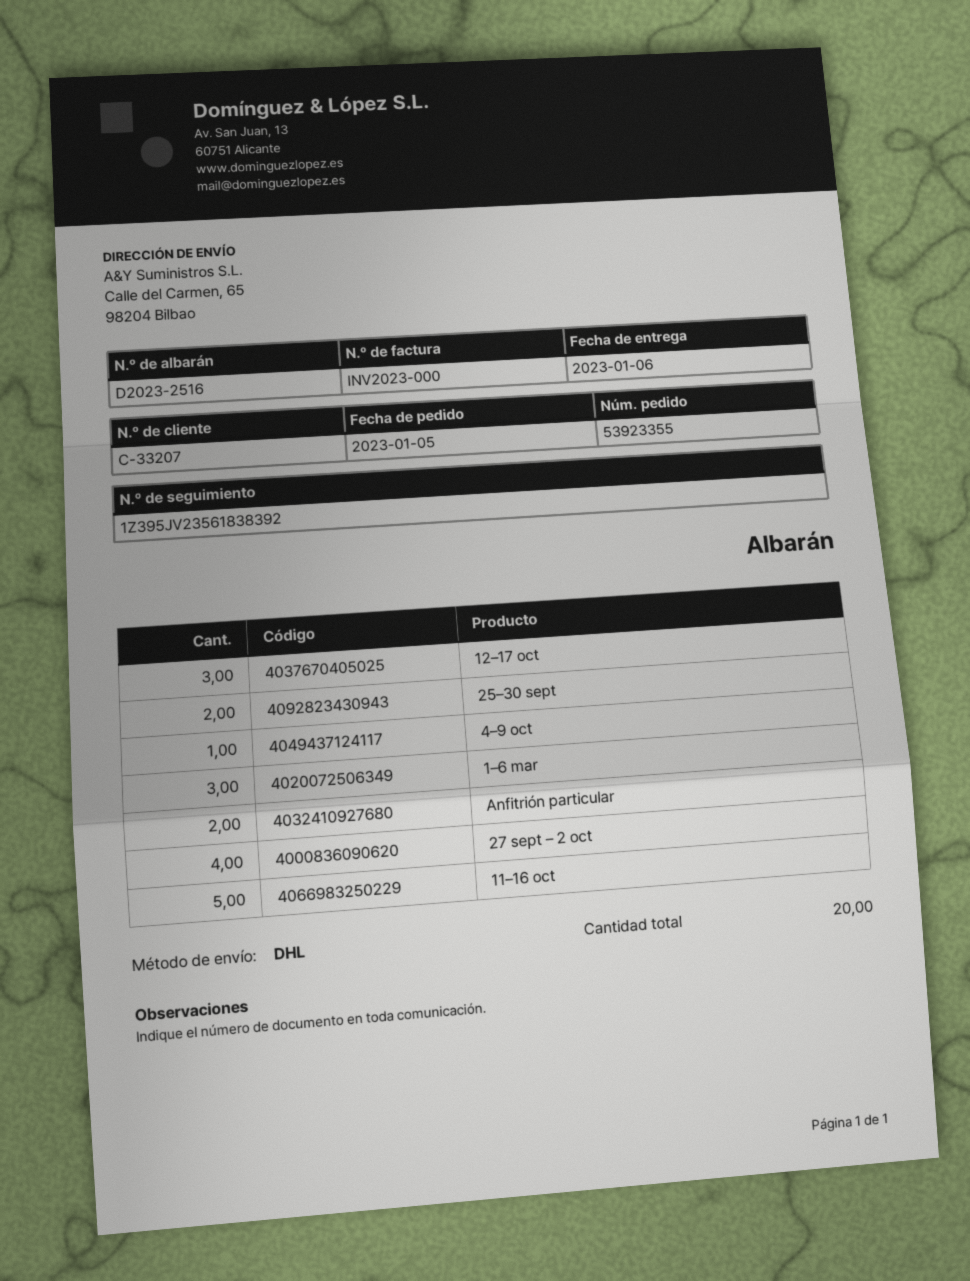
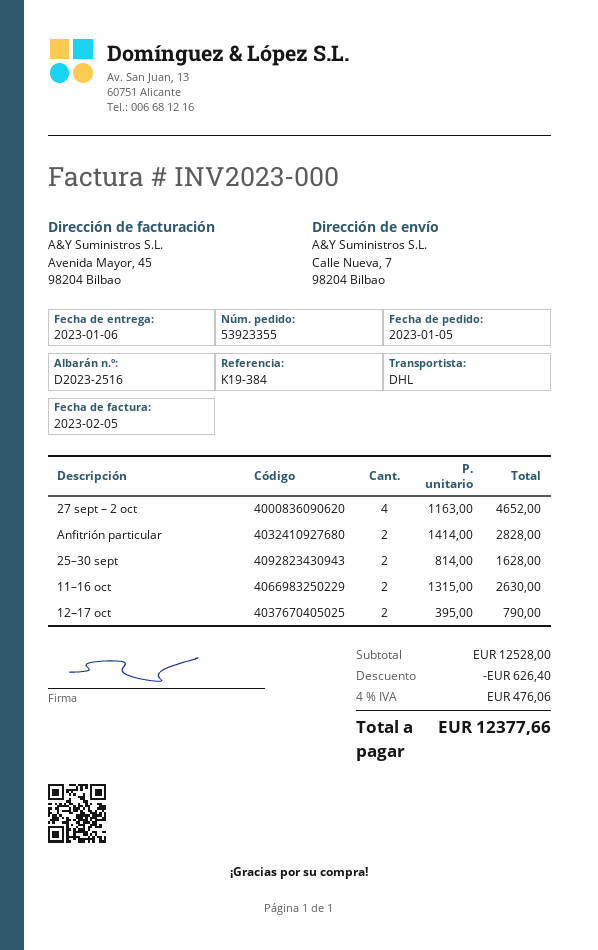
ship to: Calle del Carmen, 65, 98204 Bilbao -> Calle Nueva, 7, 98204 Bilbao
12–17 oct: 3 -> 2
4–9 oct: 1 -> none
1–6 mar: 3 -> none
11–16 oct: 5 -> 2

